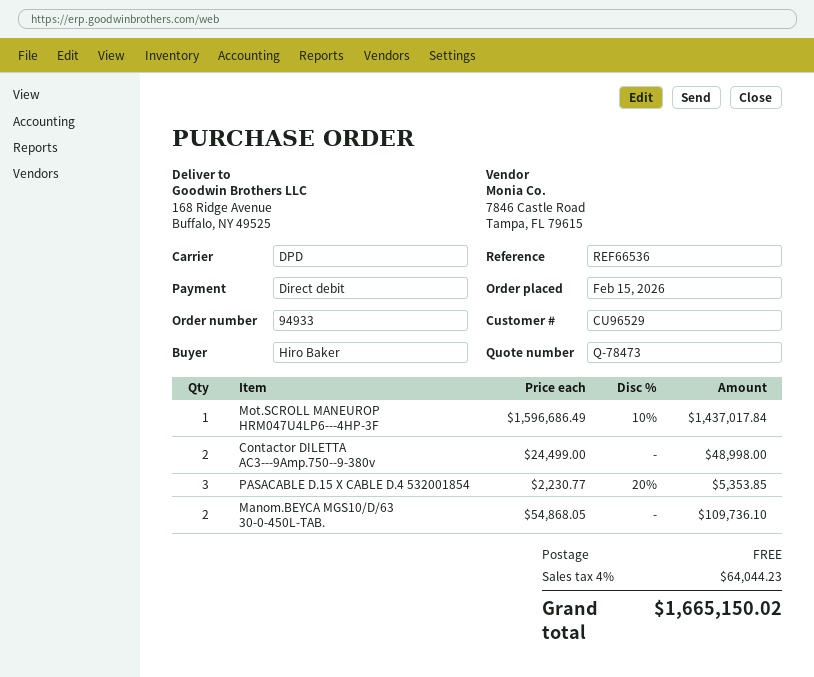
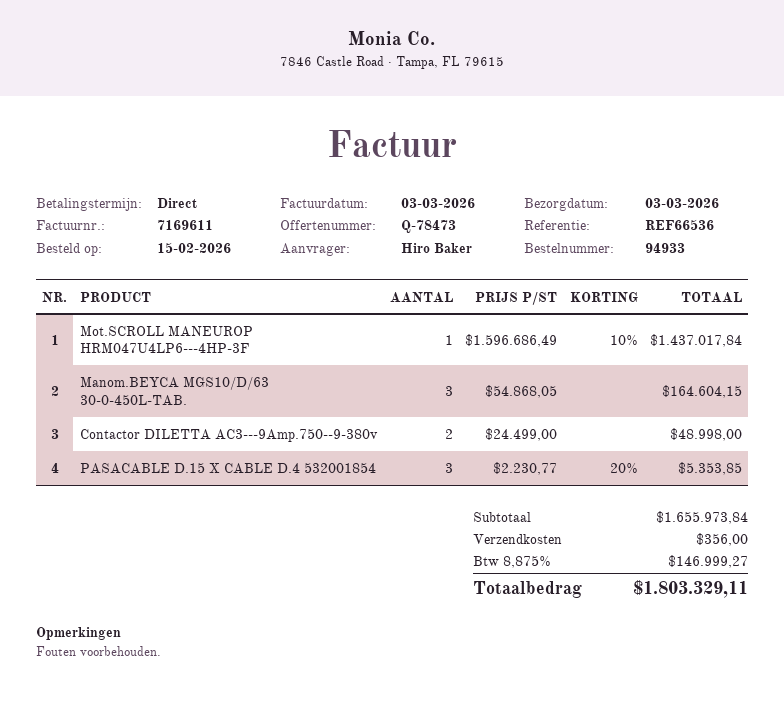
Manom.BEYCA MGS10/D/63 30-0-450L-TAB.: 2 x 54868.05 = 109736.10 -> 3 x 54868.05 = 164604.15
shipping: 0.00 -> 356.00
tax: 4% = 64044.23 -> 8.875% = 146999.27
total: 1665150.02 -> 1803329.11

